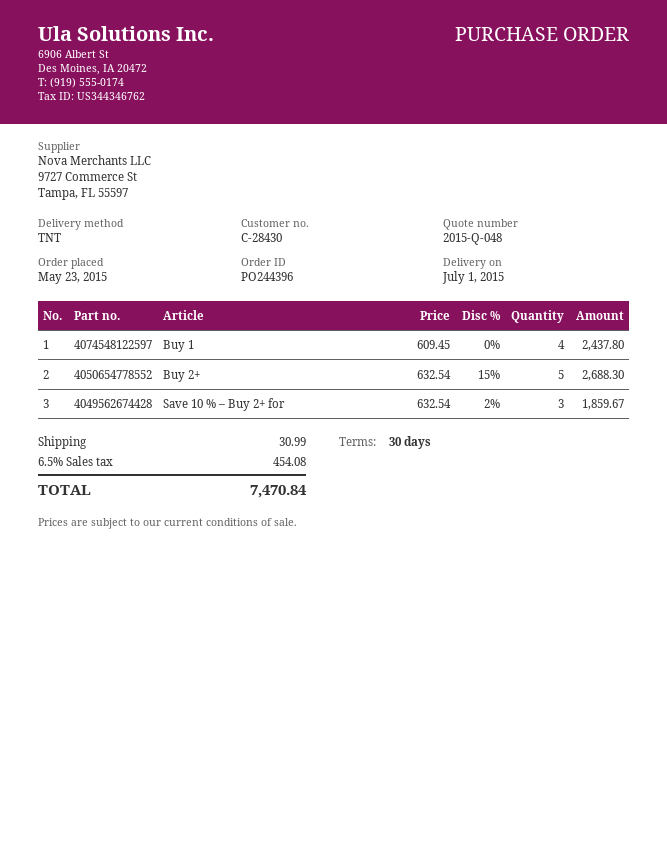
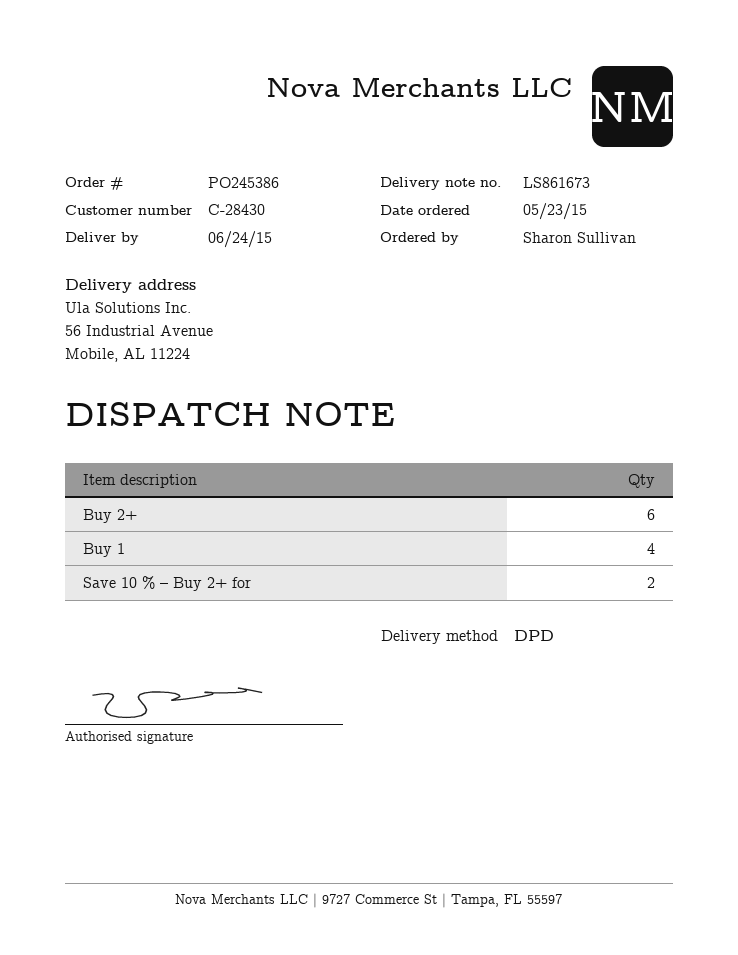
order number: PO244396 -> PO245386
delivery date: 2015-07-01 -> 2015-06-24
shipping method: TNT -> DPD
Buy 2+: 5 -> 6
Save 10 % – Buy 2+ for: 3 -> 2

